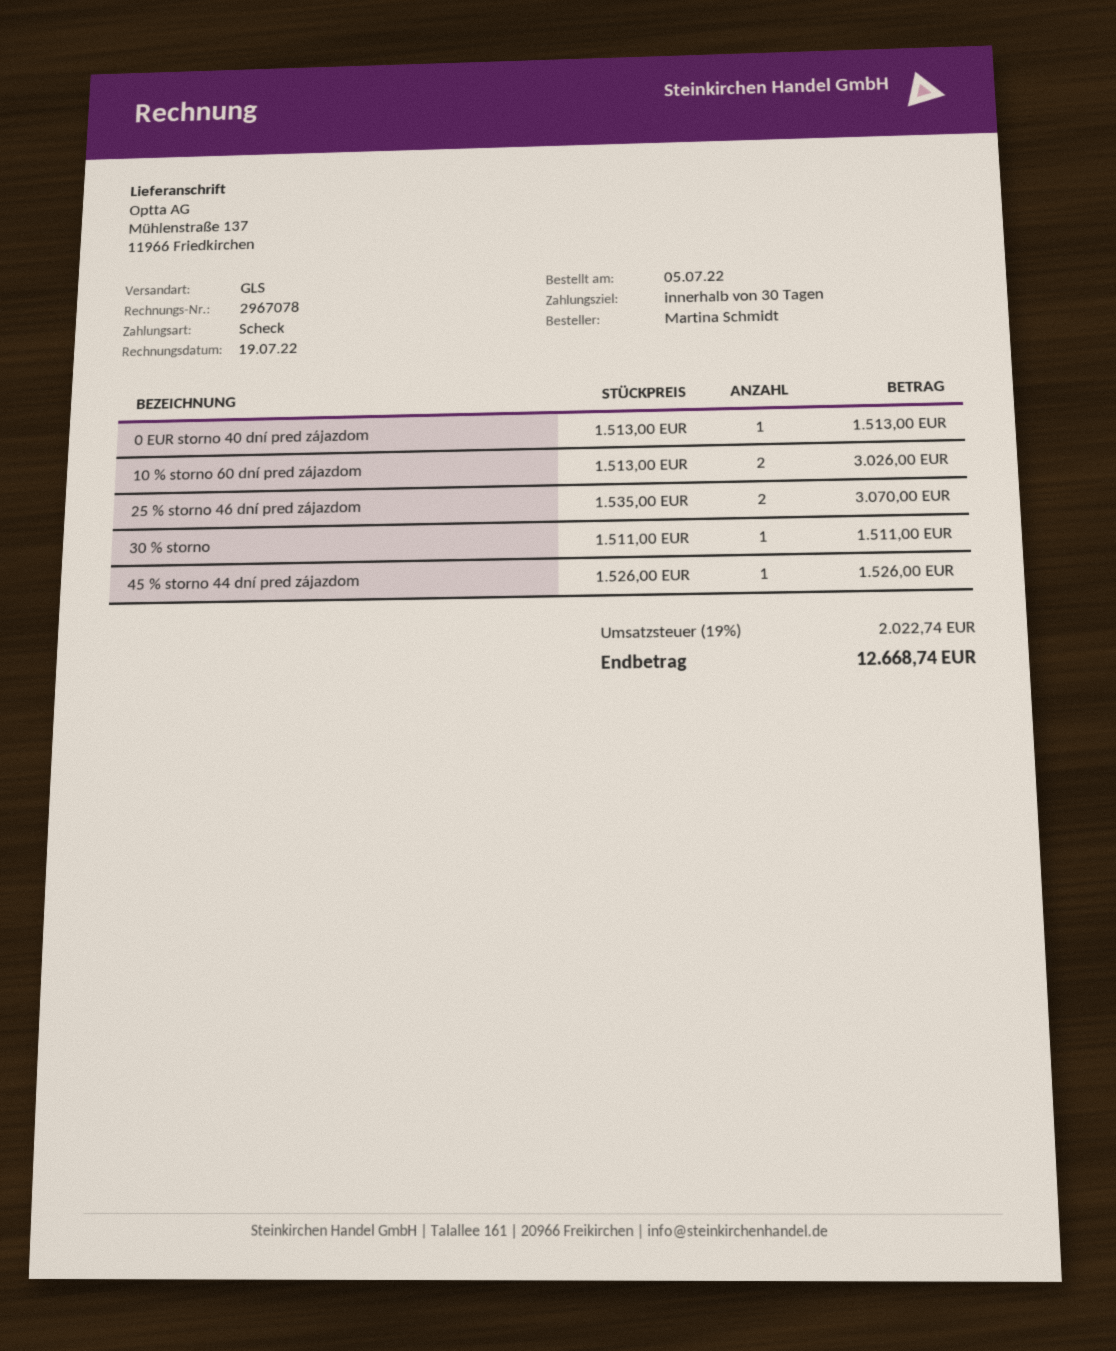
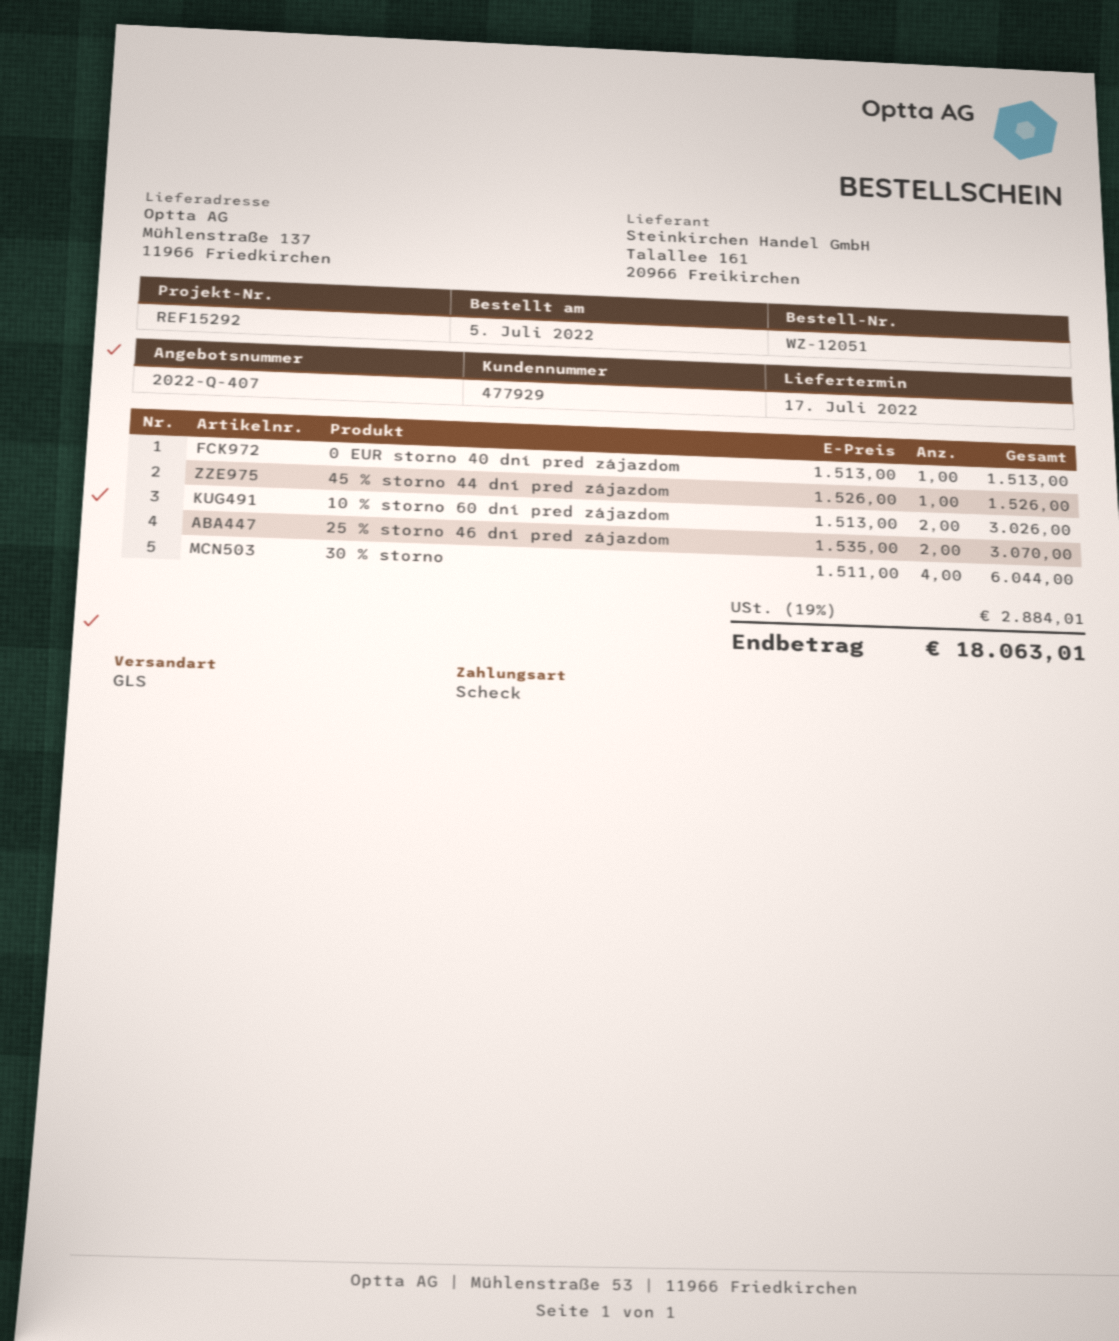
30 % storno: 1 x 1511.00 = 1511.00 -> 4 x 1511.00 = 6044.00
tax: 19% = 2022.74 -> 19% = 2884.01
total: 12668.74 -> 18063.01

